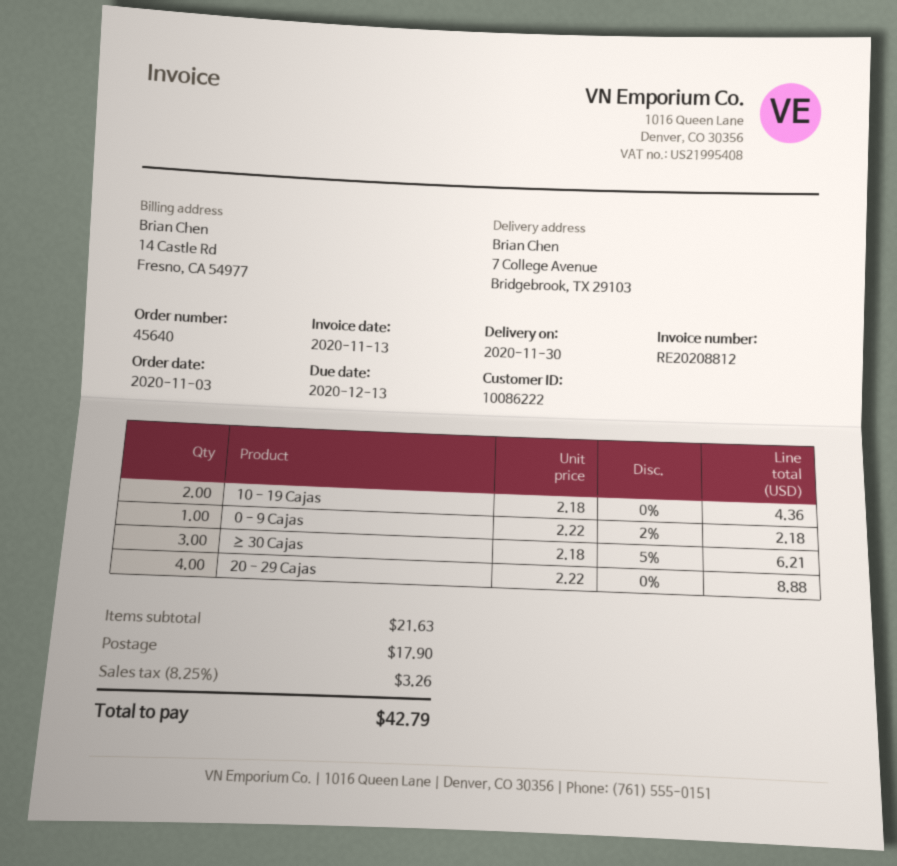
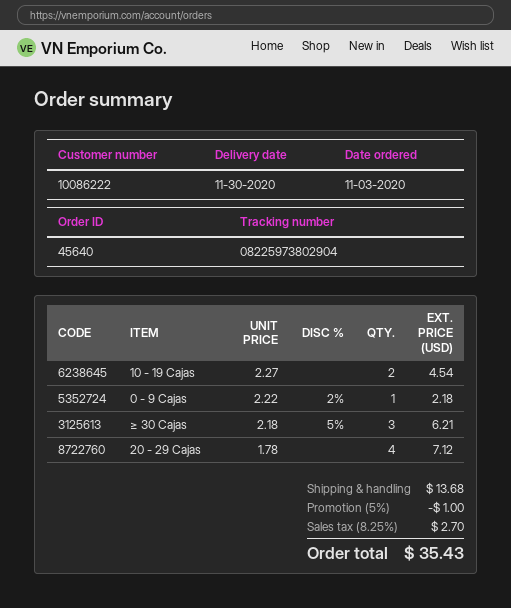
10 - 19 Cajas: 2 x 2.18 = 4.36 -> 2 x 2.27 = 4.54
20 - 29 Cajas: 4 x 2.22 = 8.88 -> 4 x 1.78 = 7.12
discount: none -> 5% = 1.00
shipping: 17.90 -> 13.68
tax: 8.25% = 3.26 -> 8.25% = 2.70
total: 42.79 -> 35.43

